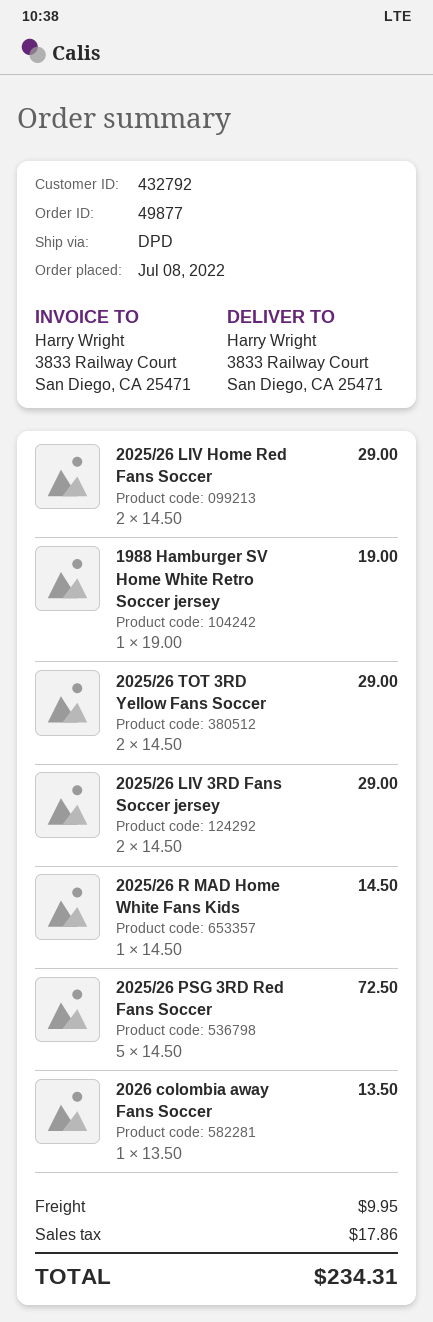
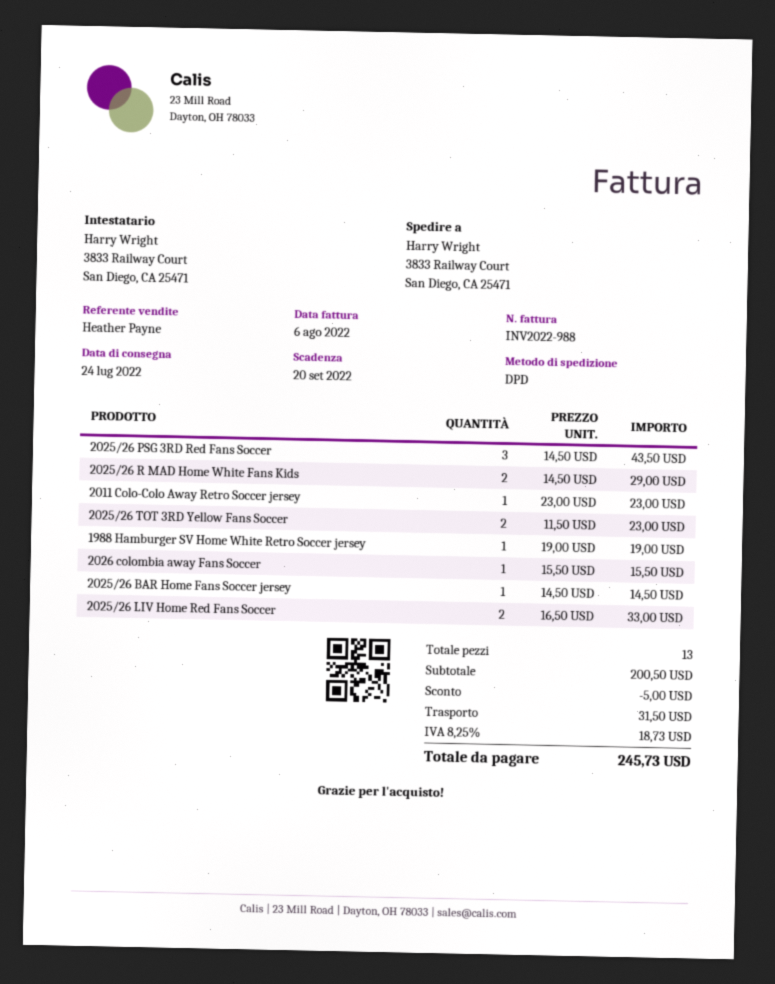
2025/26 LIV Home Red Fans Soccer: 2 x 14.50 = 29.00 -> 2 x 16.50 = 33.00
2025/26 TOT 3RD Yellow Fans Soccer: 2 x 14.50 = 29.00 -> 2 x 11.50 = 23.00
2025/26 LIV 3RD Fans Soccer jersey: 2 x 14.50 = 29.00 -> none
2025/26 R MAD Home White Fans Kids: 1 x 14.50 = 14.50 -> 2 x 14.50 = 29.00
2025/26 PSG 3RD Red Fans Soccer: 5 x 14.50 = 72.50 -> 3 x 14.50 = 43.50
2026 colombia away Fans Soccer: 1 x 13.50 = 13.50 -> 1 x 15.50 = 15.50
2011 Colo-Colo Away Retro Soccer jersey: none -> 1 x 23.00 = 23.00
2025/26 BAR Home Fans Soccer jersey: none -> 1 x 14.50 = 14.50
discount: none -> 5.00
shipping: 9.95 -> 31.50
tax: 17.86 -> 18.73
total: 234.31 -> 245.73

